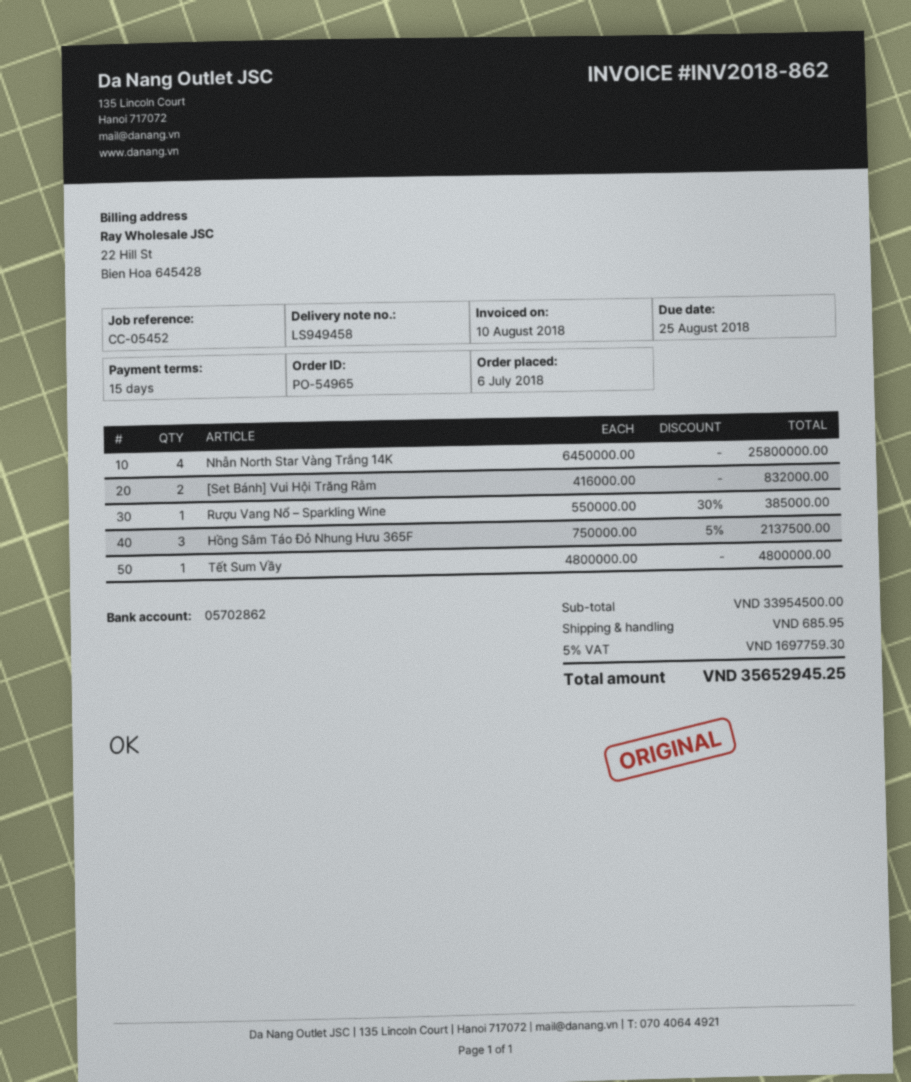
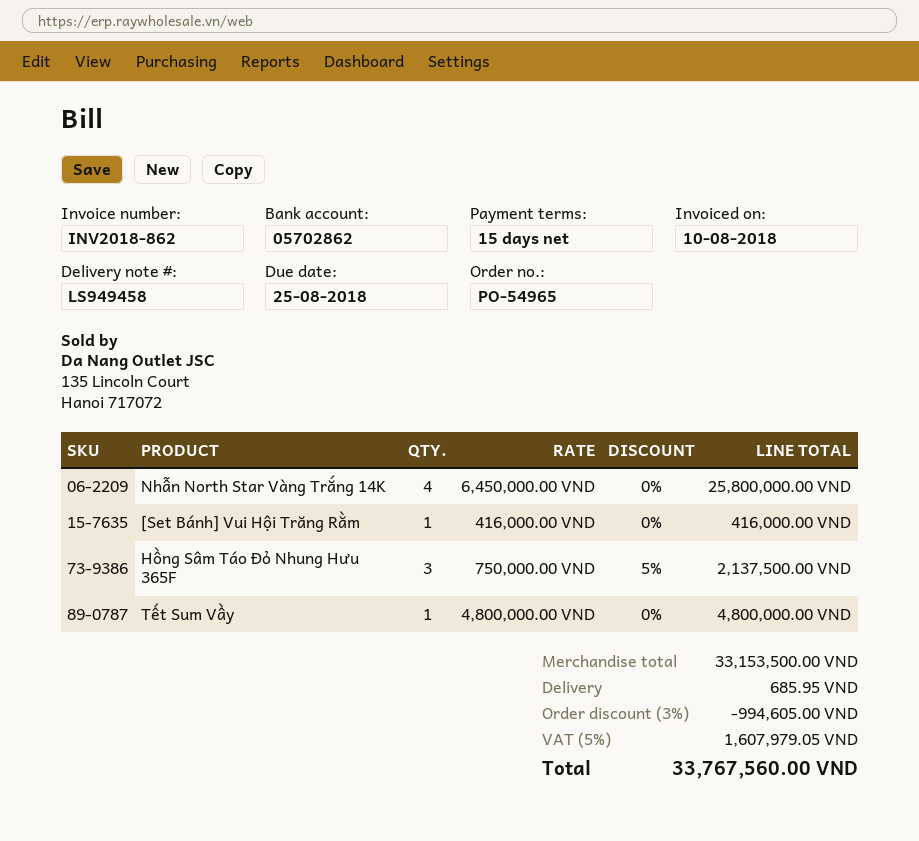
[Set Bánh] Vui Hội Trăng Rằm: 2 x 416000.00 = 832000.00 -> 1 x 416000.00 = 416000.00
Rượu Vang Nổ – Sparkling Wine: 1 x 550000.00 - 30% = 385000.00 -> none
subtotal: 33954500.00 -> 33153500.00
discount: none -> 3% = 994605.00
tax: 5% = 1697759.30 -> 5% = 1607979.05
total: 35652945.25 -> 33767560.00

